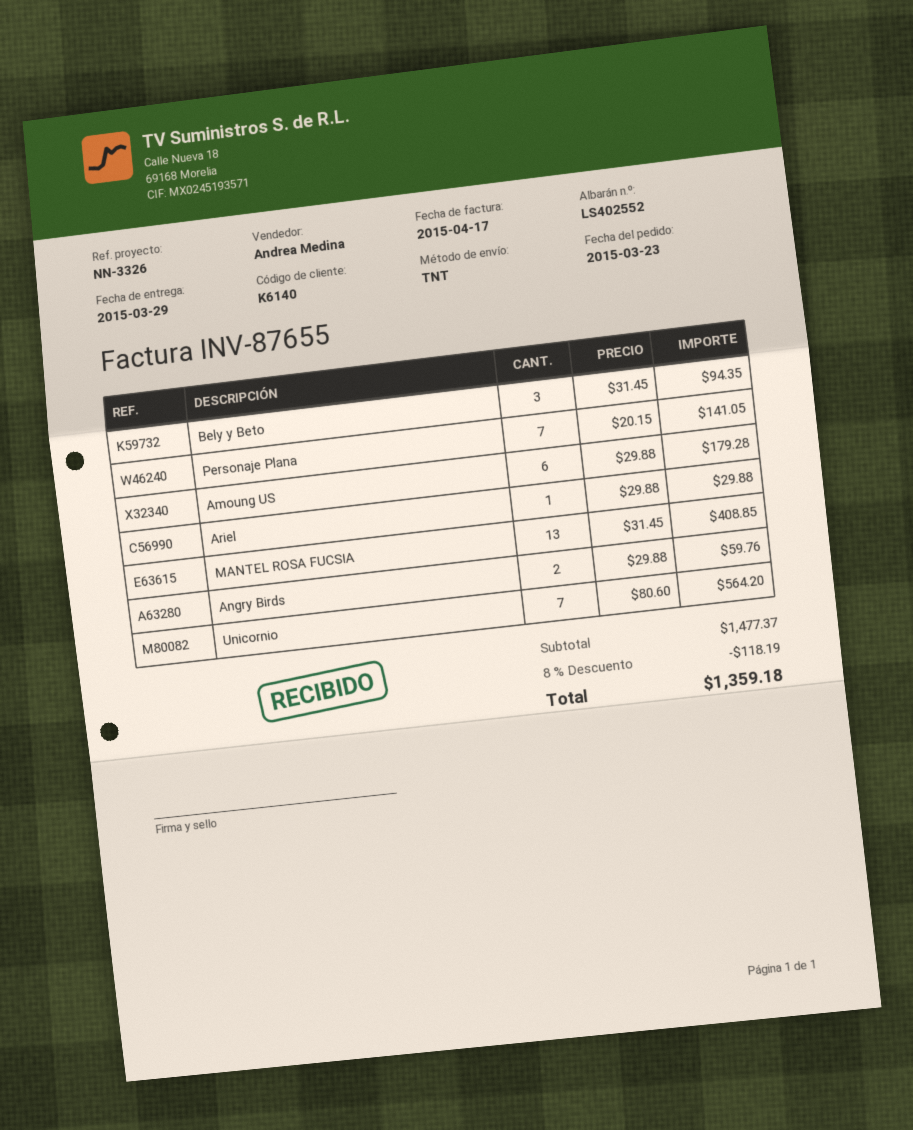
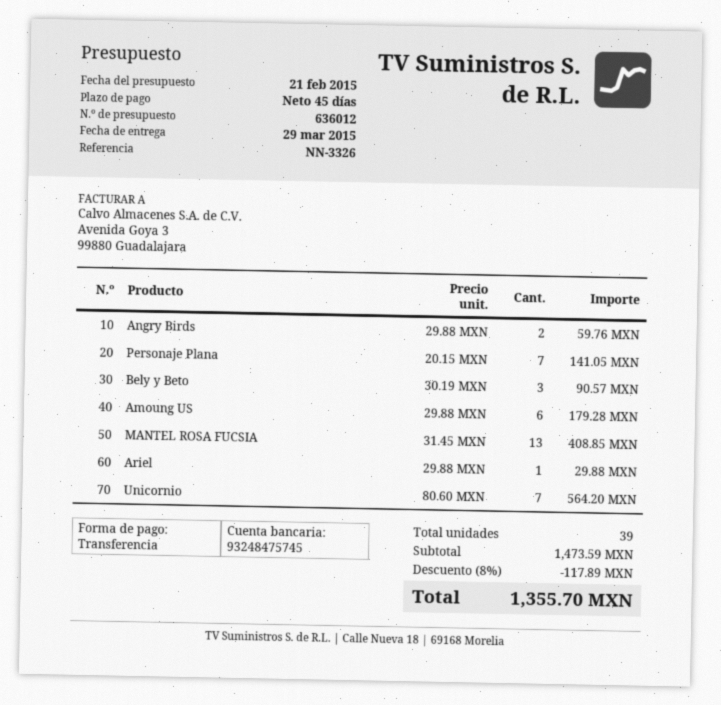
Bely y Beto: 3 x 31.45 = 94.35 -> 3 x 30.19 = 90.57
subtotal: 1477.37 -> 1473.59
discount: 8% = 118.19 -> 8% = 117.89
total: 1359.18 -> 1355.70

